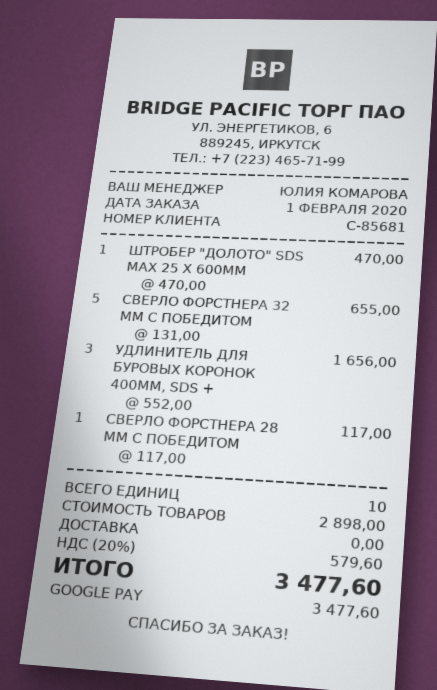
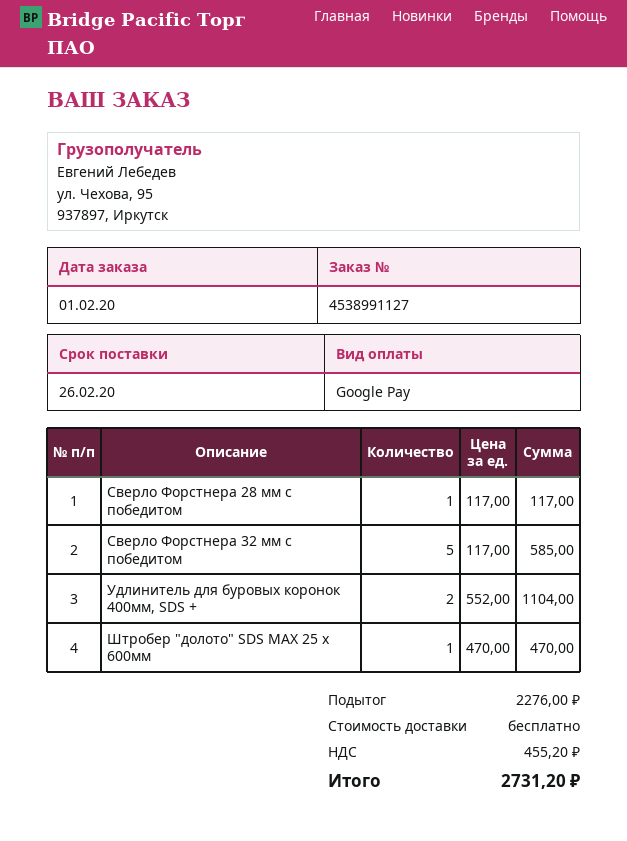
СВЕРЛО ФОРСТНЕРА 32 ММ С ПОБЕДИТОМ: 5 x 131.00 = 655.00 -> 5 x 117.00 = 585.00
УДЛИНИТЕЛЬ ДЛЯ БУРОВЫХ КОРОНОК 400ММ, SDS +: 3 x 552.00 = 1656.00 -> 2 x 552.00 = 1104.00
subtotal: 2898.00 -> 2276.00
tax: 579.60 -> 455.20
total: 3477.60 -> 2731.20

